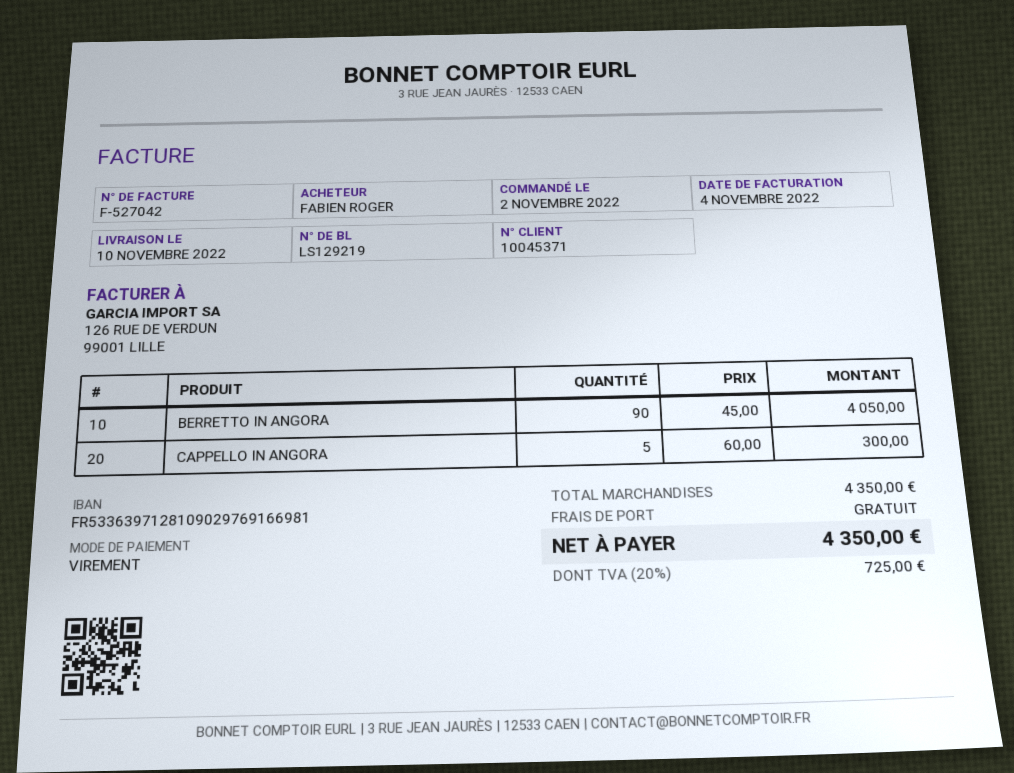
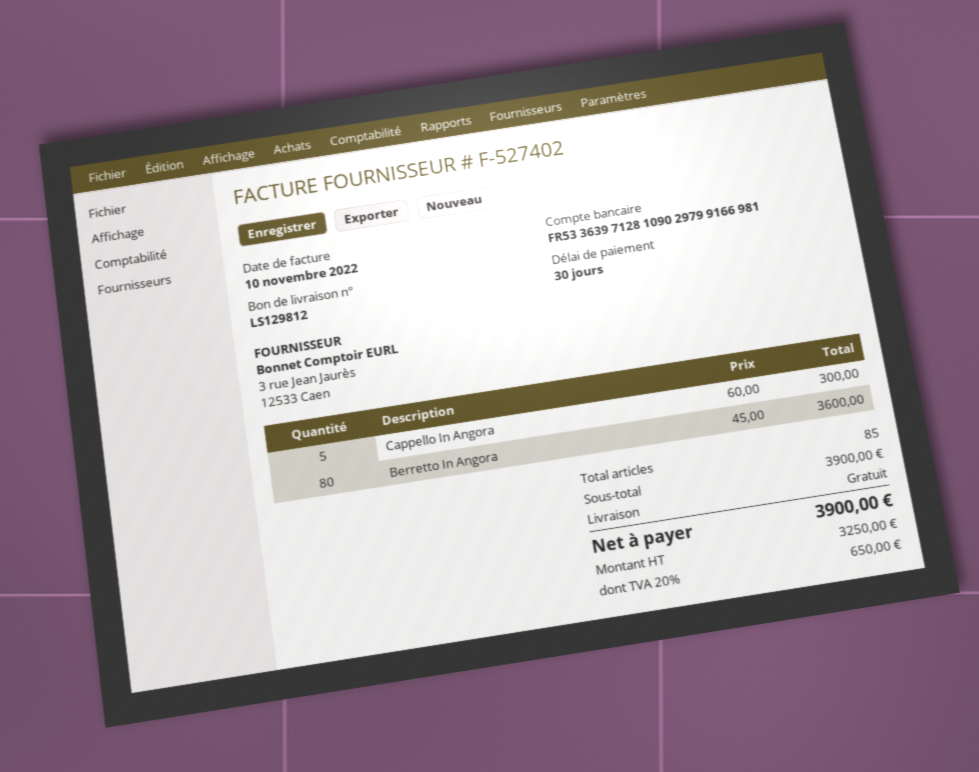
delivery note number: LS129219 -> LS129812
invoice number: F-527042 -> F-527402
invoice date: 2022-11-04 -> 2022-11-10
bank account: FR5336397128109029769166981 -> FR5336397128109029799166981
BERRETTO IN ANGORA: 90 x 45.00 = 4050.00 -> 80 x 45.00 = 3600.00
subtotal: 4350.00 -> 3900.00
tax: 20% = 725.00 -> 20% = 650.00
total: 4350.00 -> 3900.00

